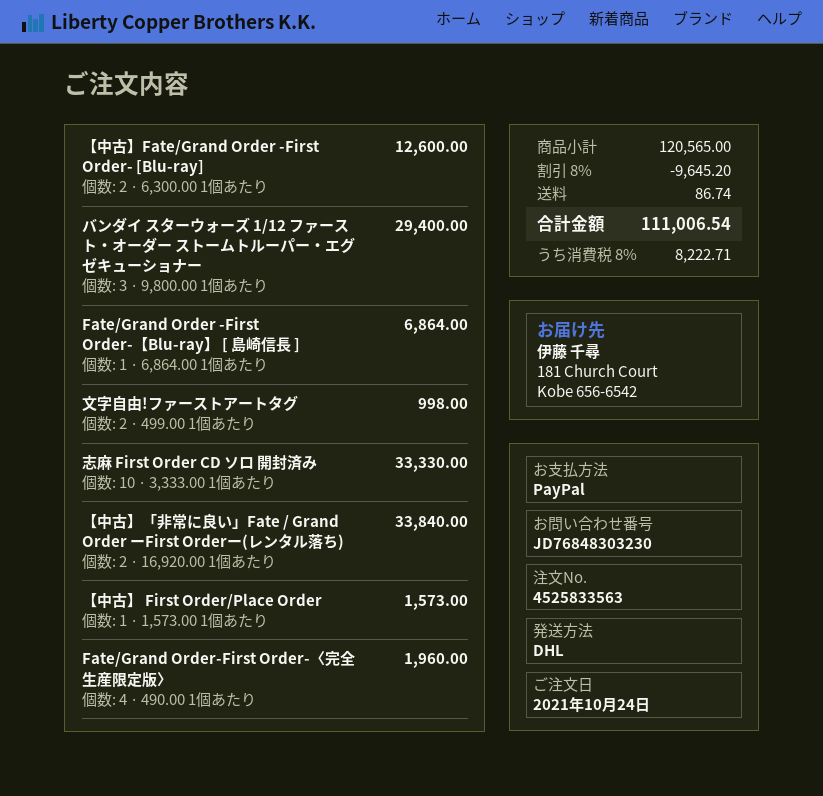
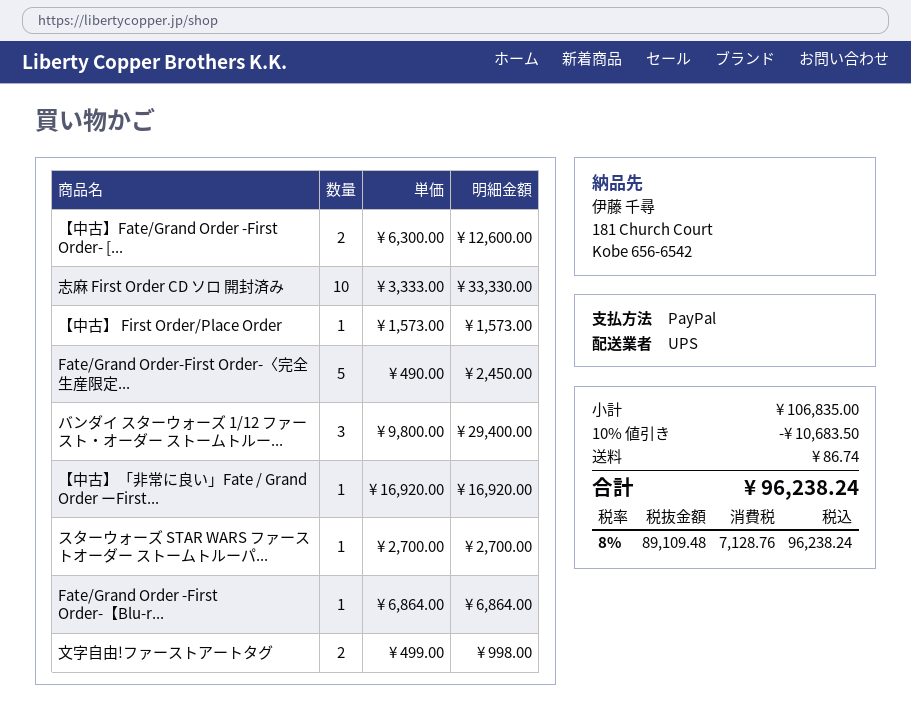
shipping method: DHL -> UPS
【中古】「非常に良い」Fate / Grand Order ーFirst Orderー(レンタル落ち): 2 x 16920.00 = 33840.00 -> 1 x 16920.00 = 16920.00
Fate/Grand Order-First Order-〈完全生産限定版〉: 4 x 490.00 = 1960.00 -> 5 x 490.00 = 2450.00
スターウォーズ STAR WARS ファーストオーダー ストームトルーパ...: none -> 1 x 2700.00 = 2700.00
subtotal: 120565.00 -> 106835.00
discount: 8% = 9645.20 -> 10% = 10683.50
tax: 8% = 8222.71 -> 8% = 7128.76
total: 111006.54 -> 96238.24

